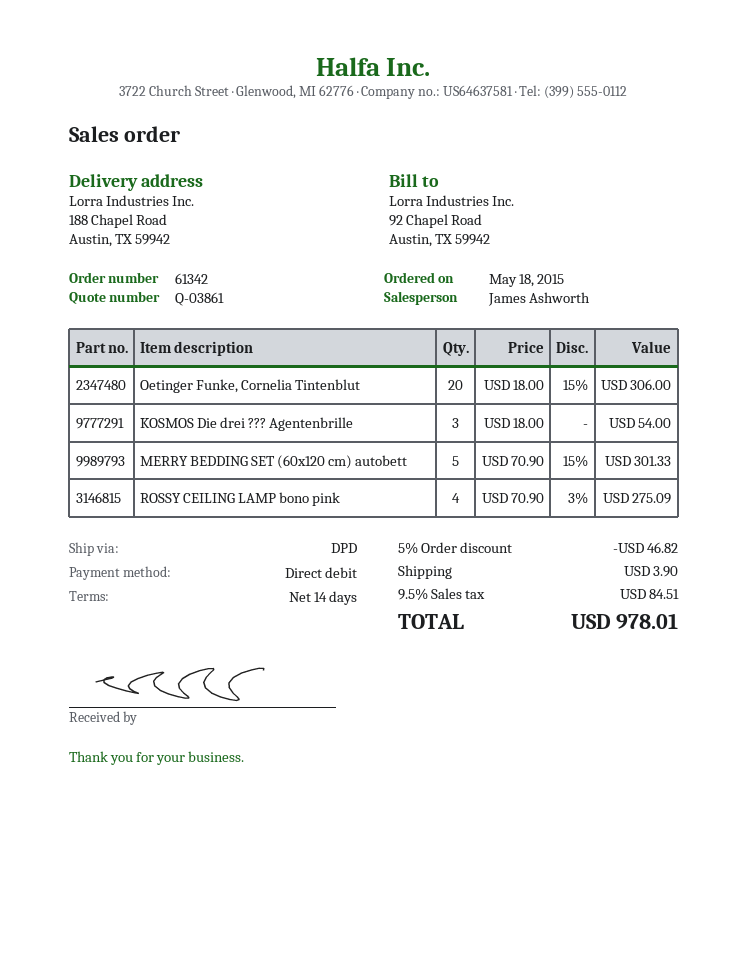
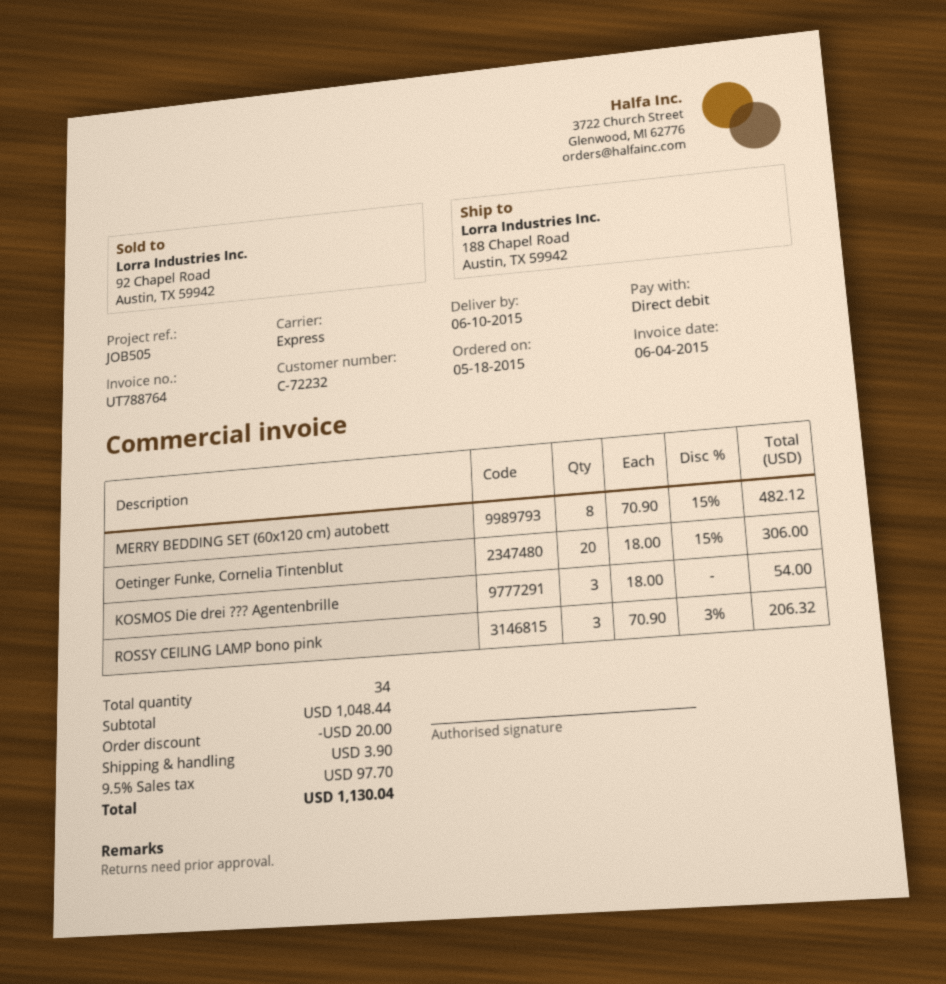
shipping method: DPD -> express
MERRY BEDDING SET (60x120 cm) autobett: 5 x 70.90 - 15% = 301.33 -> 8 x 70.90 - 15% = 482.12
ROSSY CEILING LAMP bono pink: 4 x 70.90 - 3% = 275.09 -> 3 x 70.90 - 3% = 206.32
discount: 46.82 -> 20.00
tax: 9.5% = 84.51 -> 9.5% = 97.70
total: 978.01 -> 1130.04

